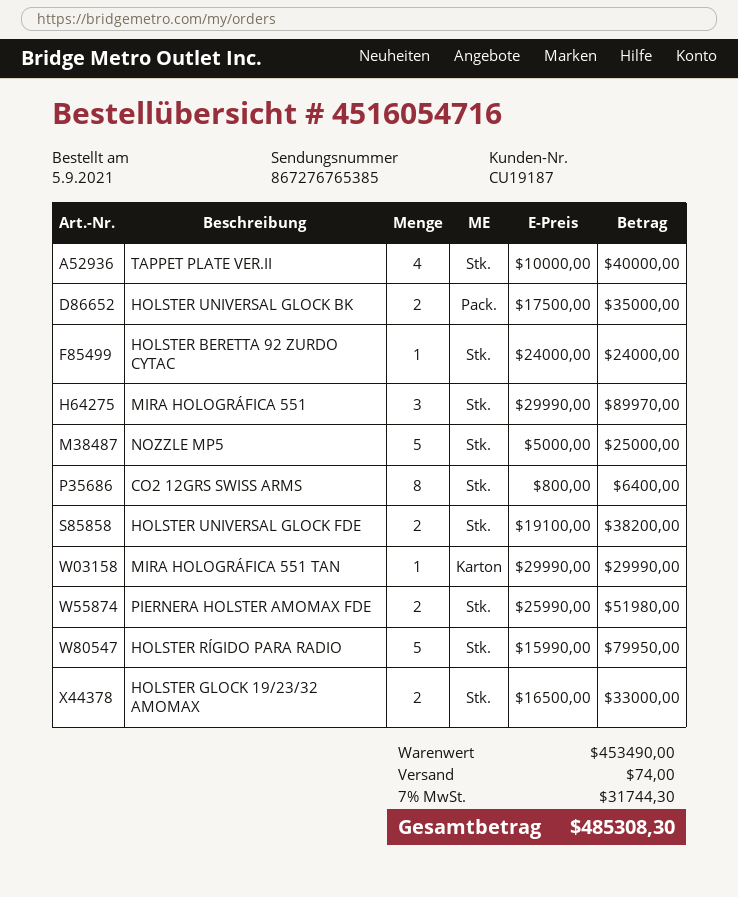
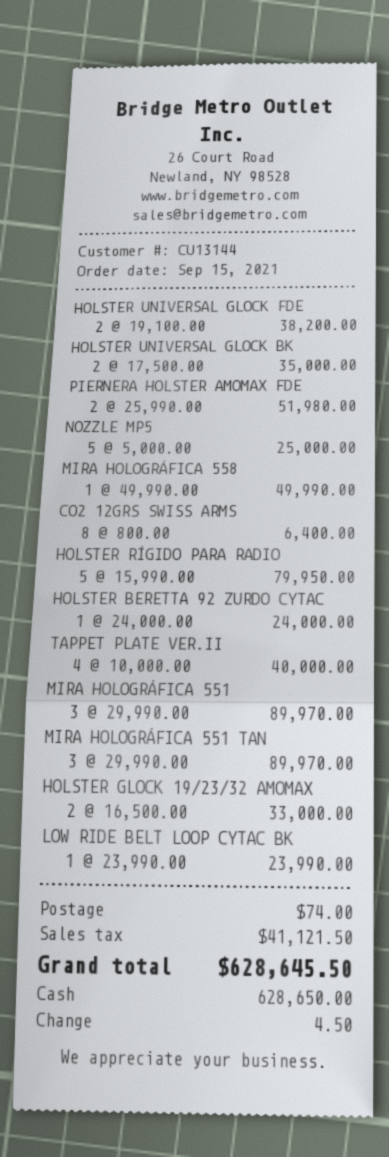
order date: 2021-09-05 -> 2021-09-15
customer number: CU19187 -> CU13144
MIRA HOLOGRÁFICA 551 TAN: 1 x 29990.00 = 29990.00 -> 3 x 29990.00 = 89970.00
MIRA HOLOGRÁFICA 558: none -> 1 x 49990.00 = 49990.00
LOW RIDE BELT LOOP CYTAC BK: none -> 1 x 23990.00 = 23990.00
tax: 31744.30 -> 41121.50
total: 485308.30 -> 628645.50

